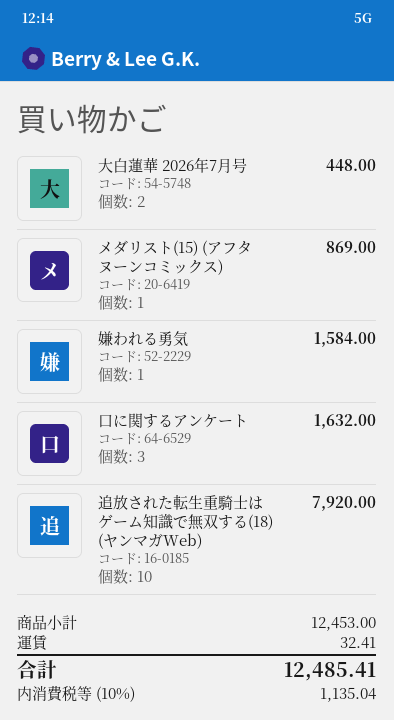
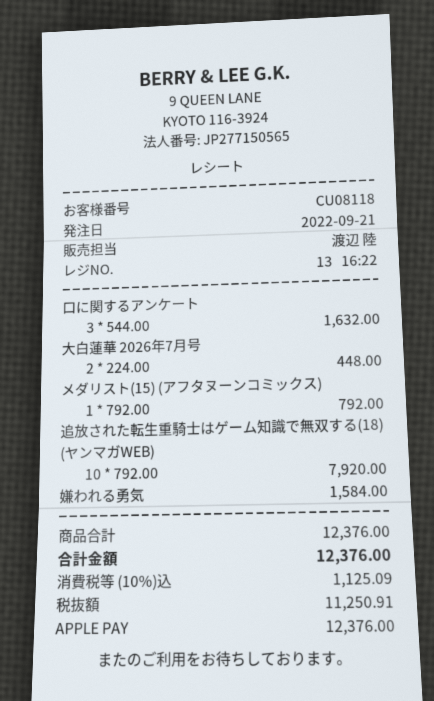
メダリスト(15) (アフタヌーンコミックス): 1 for 869.00 -> 1 for 792.00
subtotal: 12453.00 -> 12376.00
shipping: 32.41 -> none
tax: 10% = 1135.04 -> 10% = 1125.09
total: 12485.41 -> 12376.00

